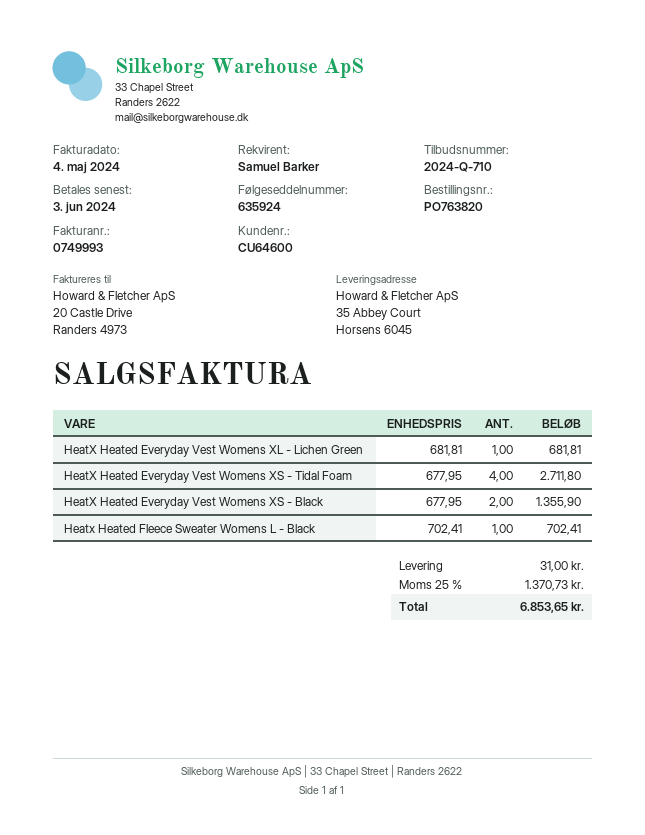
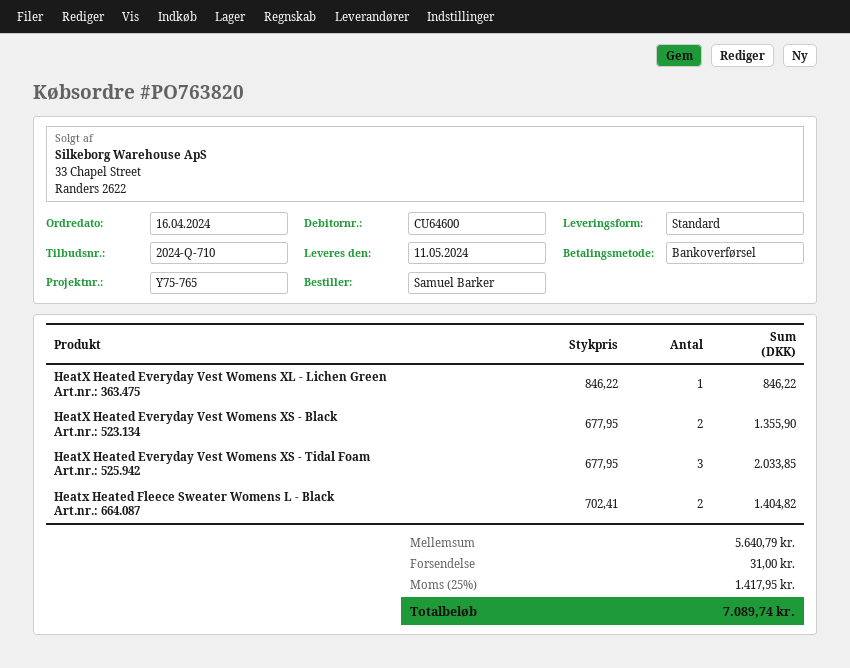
HeatX Heated Everyday Vest Womens XL - Lichen Green: 1 x 681.81 = 681.81 -> 1 x 846.22 = 846.22
HeatX Heated Everyday Vest Womens XS - Tidal Foam: 4 x 677.95 = 2711.80 -> 3 x 677.95 = 2033.85
Heatx Heated Fleece Sweater Womens L - Black: 1 x 702.41 = 702.41 -> 2 x 702.41 = 1404.82
tax: 25% = 1370.73 -> 25% = 1417.95
total: 6853.65 -> 7089.74

